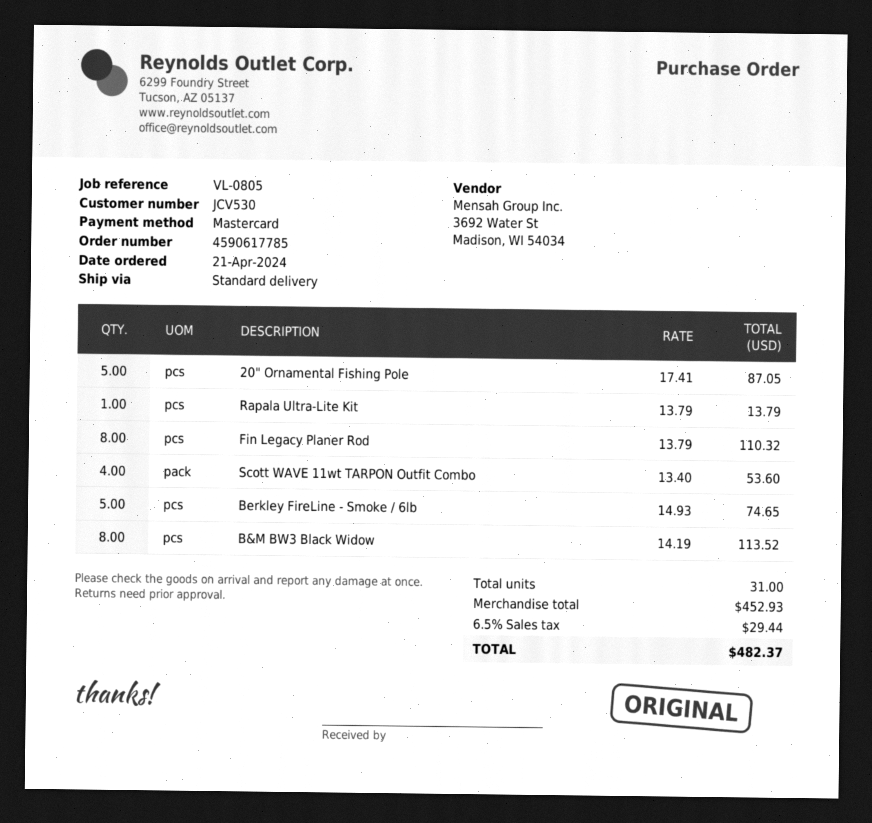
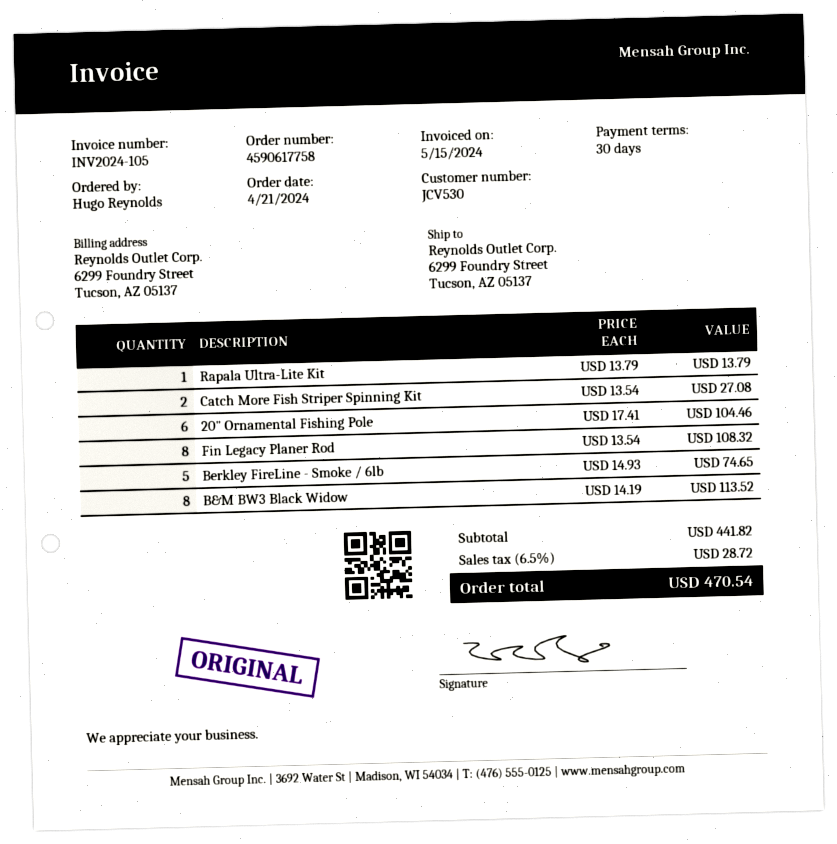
order number: 4590617785 -> 4590617758
20" Ornamental Fishing Pole: 5 x 17.41 = 87.05 -> 6 x 17.41 = 104.46
Fin Legacy Planer Rod: 8 x 13.79 = 110.32 -> 8 x 13.54 = 108.32
Scott WAVE 11wt TARPON Outfit Combo: 4 x 13.40 = 53.60 -> none
Catch More Fish Striper Spinning Kit: none -> 2 x 13.54 = 27.08
subtotal: 452.93 -> 441.82
tax: 6.5% = 29.44 -> 6.5% = 28.72
total: 482.37 -> 470.54

